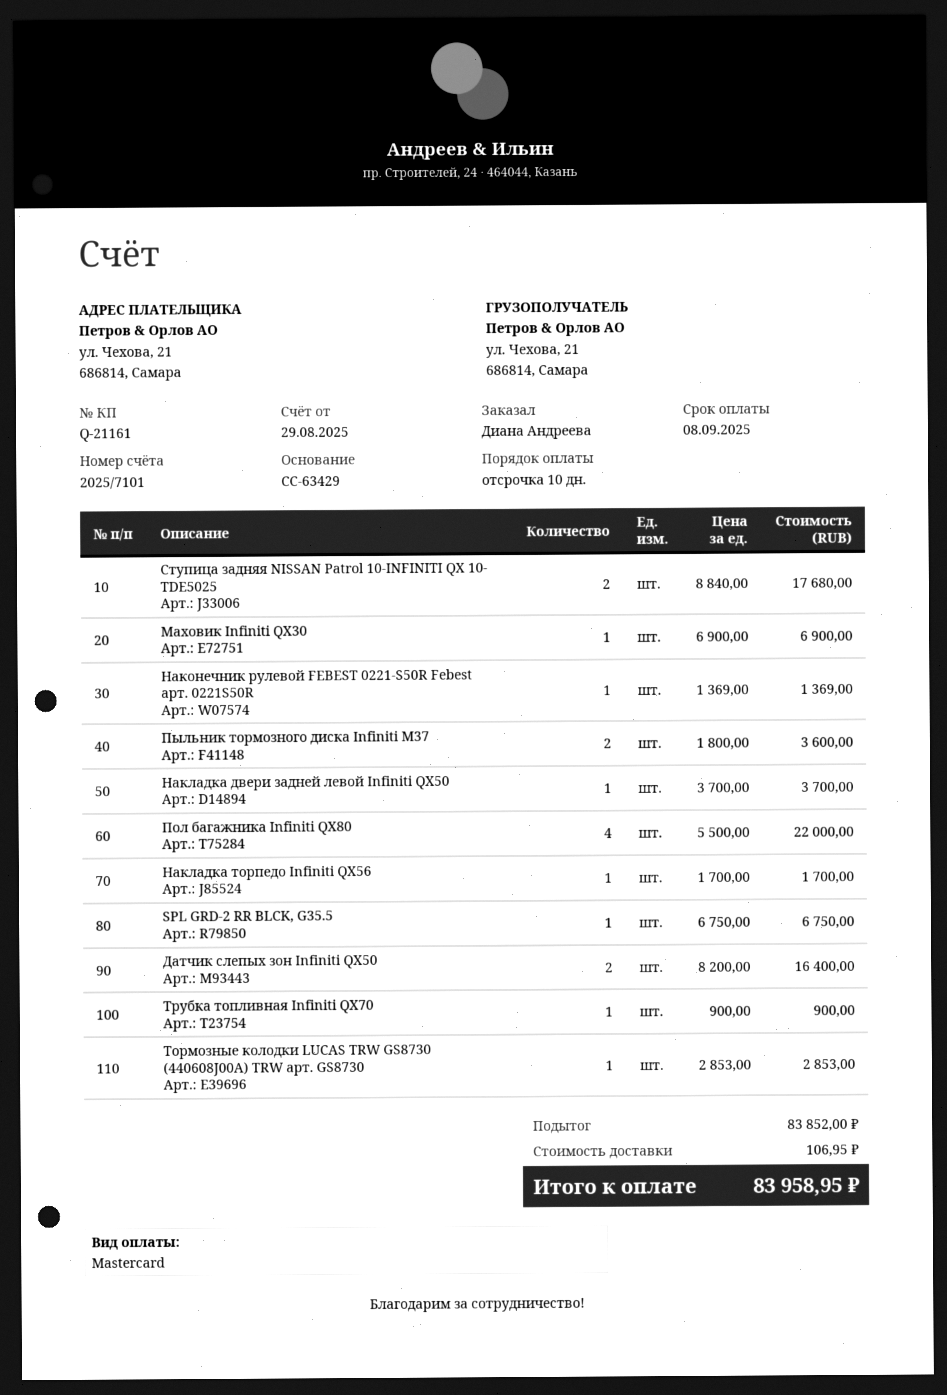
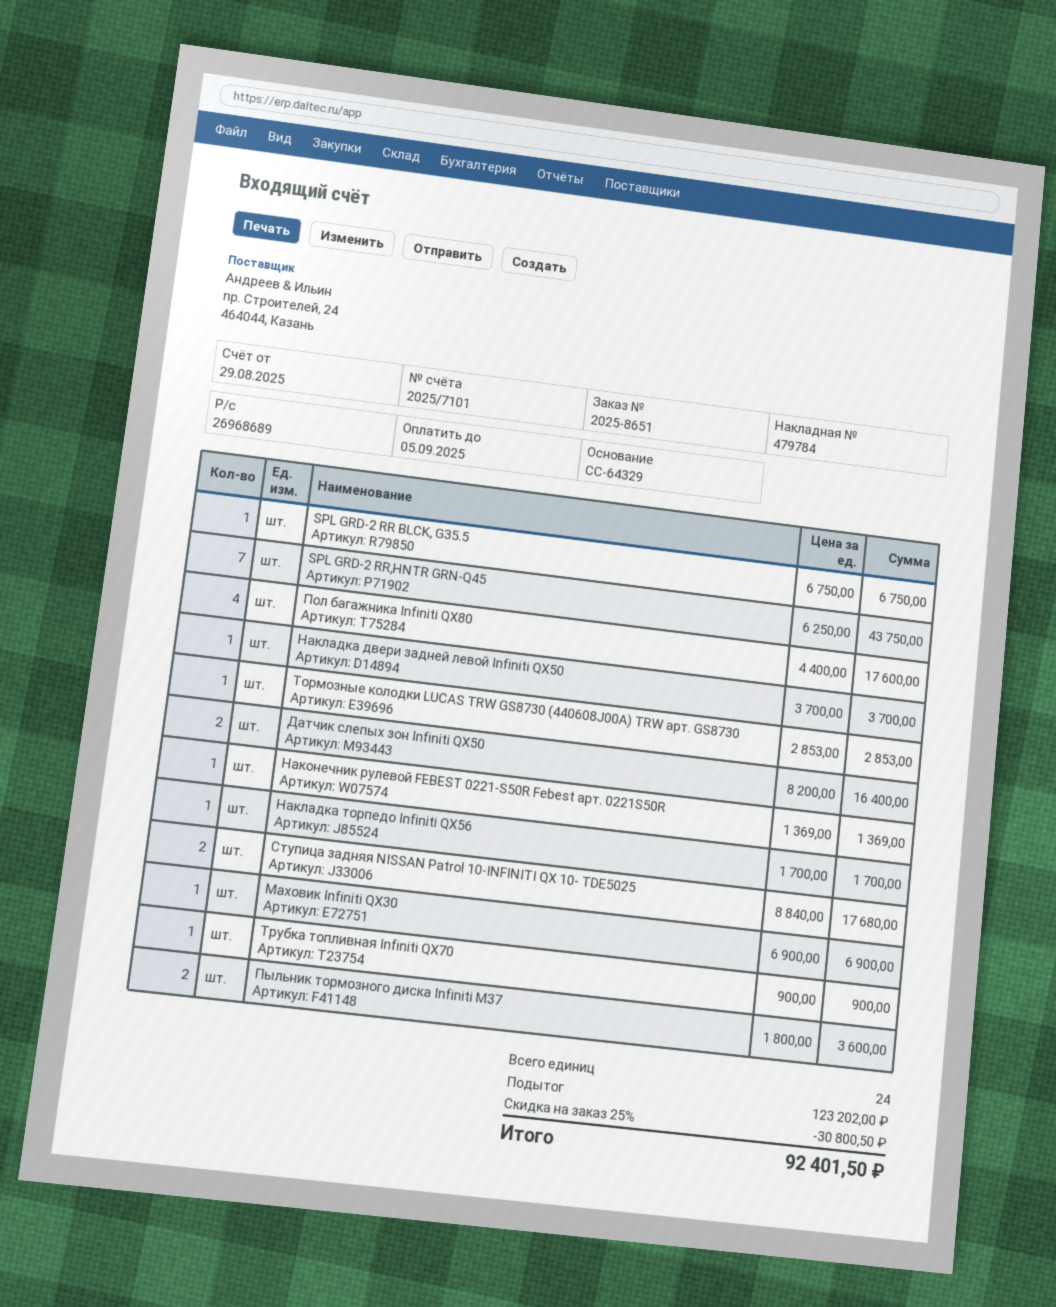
due date: 2025-09-08 -> 2025-09-05
reference: CC-63429 -> CC-64329
Пол багажника Infiniti QX80: 4 x 5500.00 = 22000.00 -> 4 x 4400.00 = 17600.00
SPL GRD-2 RR,HNTR GRN-Q45: none -> 7 x 6250.00 = 43750.00
subtotal: 83852.00 -> 123202.00
discount: none -> 25% = 30800.50
shipping: 106.95 -> none
total: 83958.95 -> 92401.50

